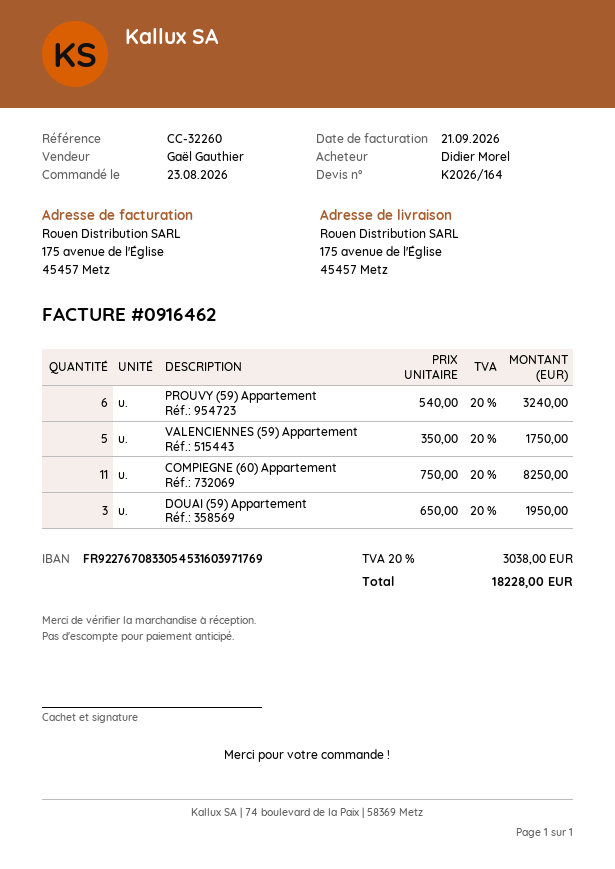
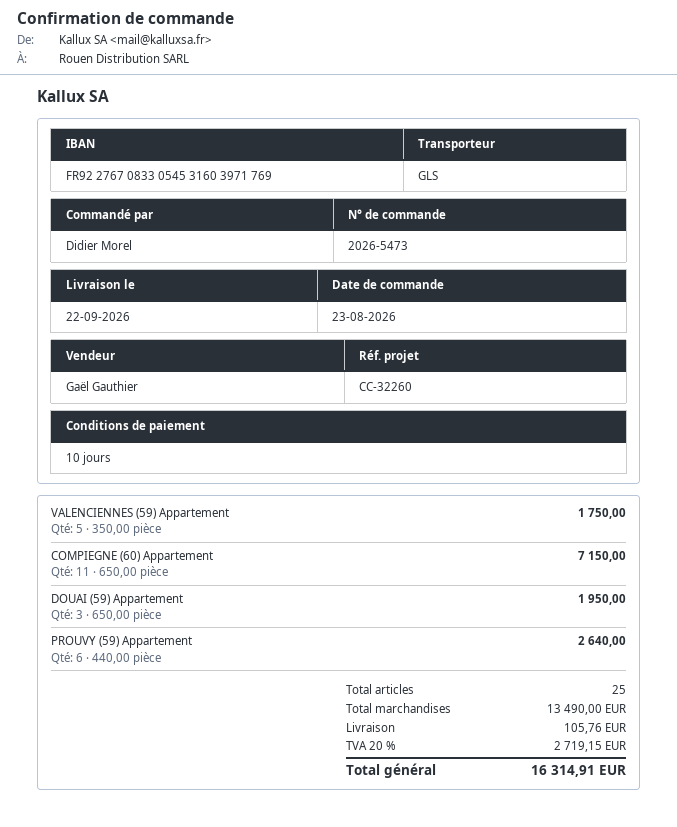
PROUVY (59) Appartement: 6 x 540.00 = 3240.00 -> 6 x 440.00 = 2640.00
COMPIEGNE (60) Appartement: 11 x 750.00 = 8250.00 -> 11 x 650.00 = 7150.00
shipping: none -> 105.76
tax: 20% = 3038.00 -> 20% = 2719.15
total: 18228.00 -> 16314.91

